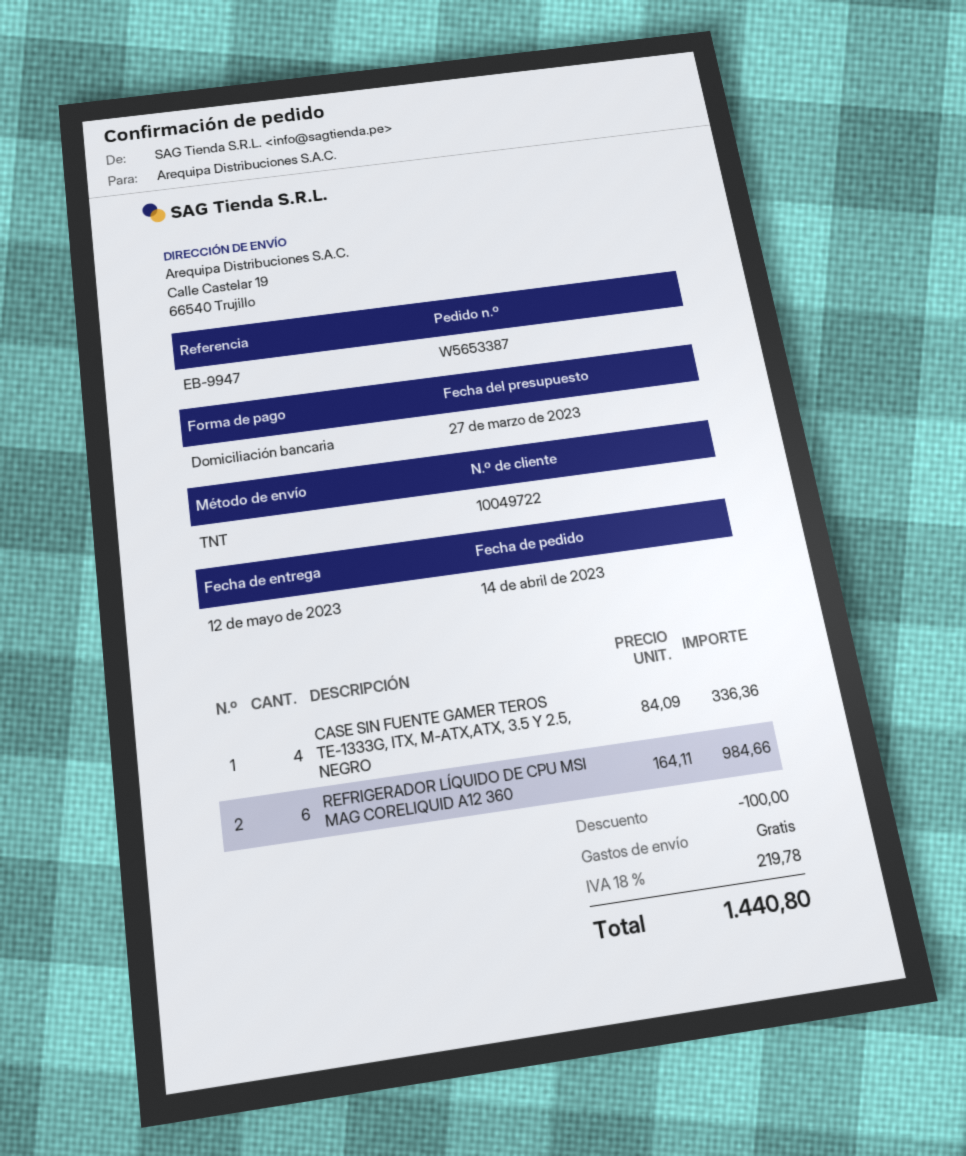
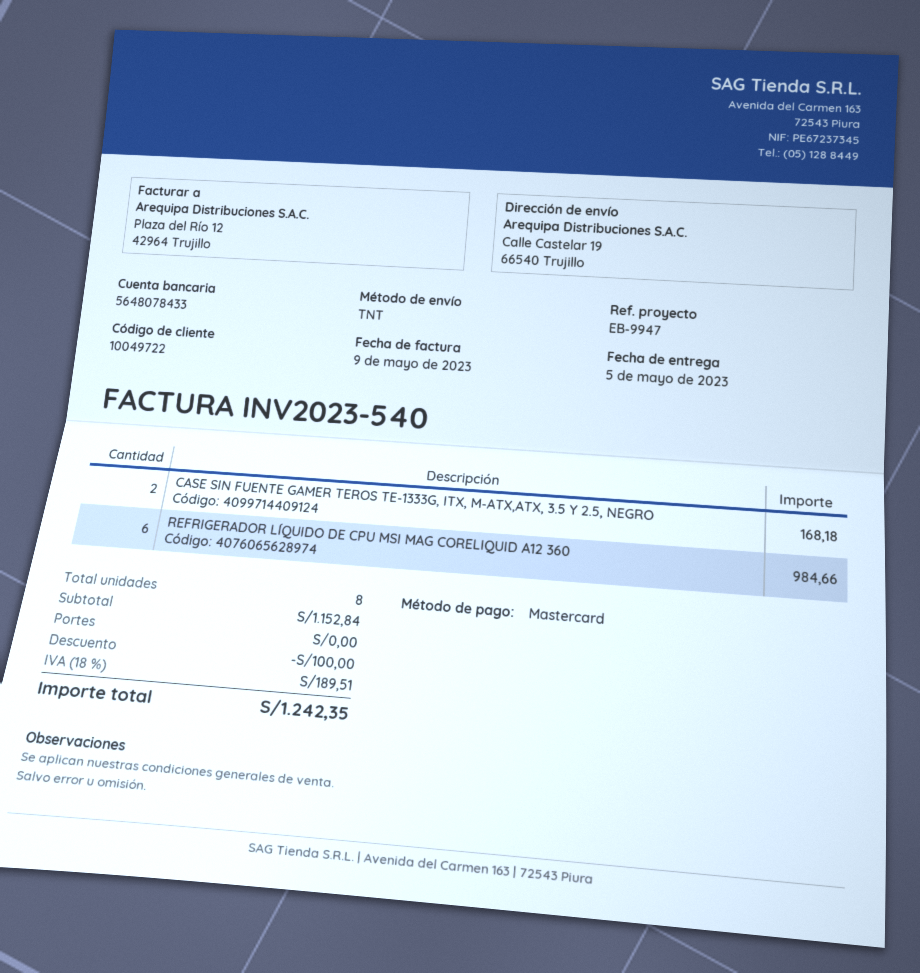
delivery date: 2023-05-12 -> 2023-05-05
payment method: direct debit -> Mastercard
CASE SIN FUENTE GAMER TEROS TE-1333G, ITX, M-ATX,ATX, 3.5 Y 2.5, NEGRO: 4 for 336.36 -> 2 for 168.18
tax: 18% = 219.78 -> 18% = 189.51
total: 1440.80 -> 1242.35

